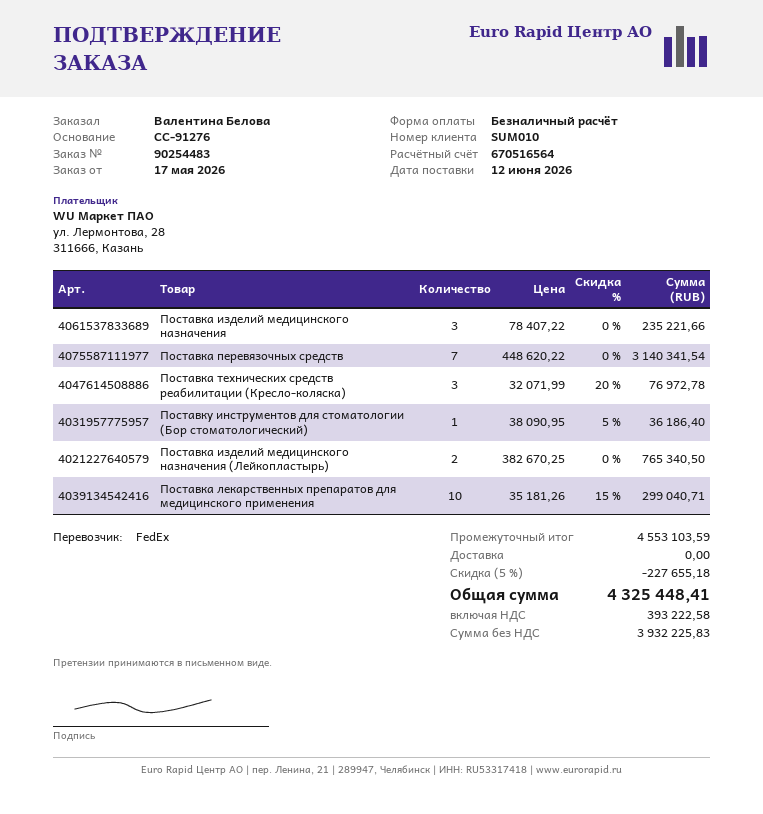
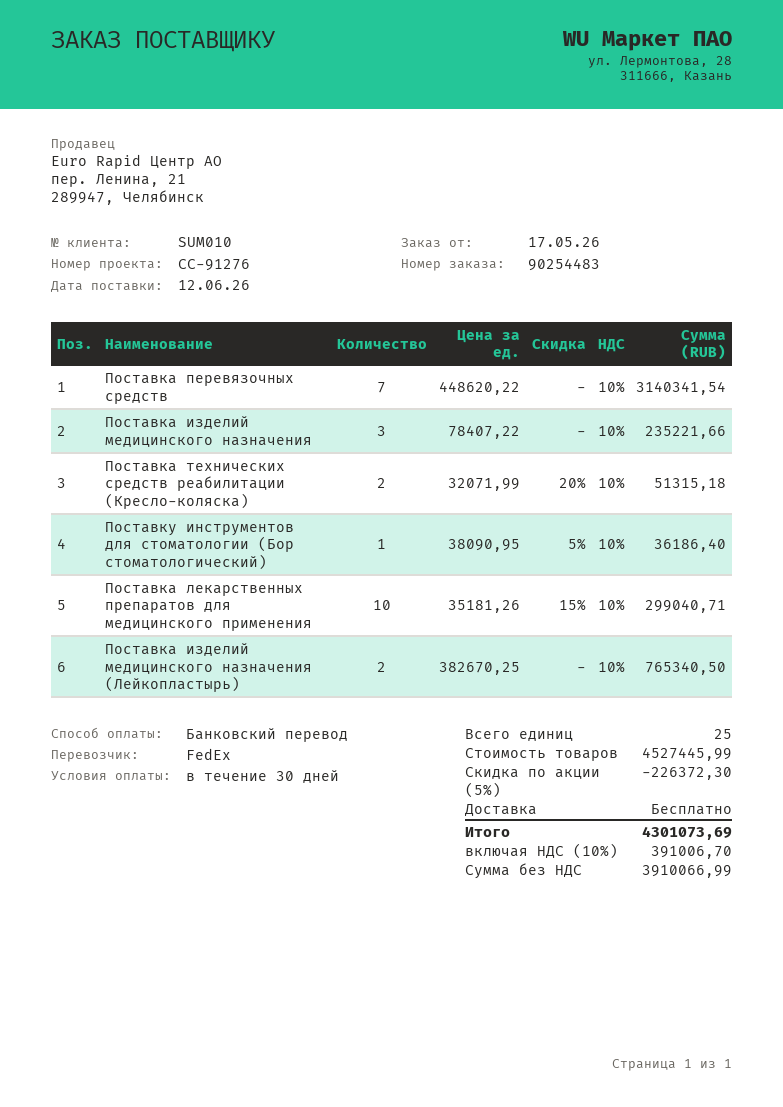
Поставка технических средств реабилитации (Кресло-коляска): 3 x 32071.99 - 20% = 76972.78 -> 2 x 32071.99 - 20% = 51315.18
subtotal: 4553103.59 -> 4527445.99
discount: 5% = 227655.18 -> 5% = 226372.30
net: 3932225.83 -> 3910066.99
tax: 393222.58 -> 391006.70
total: 4325448.41 -> 4301073.69

